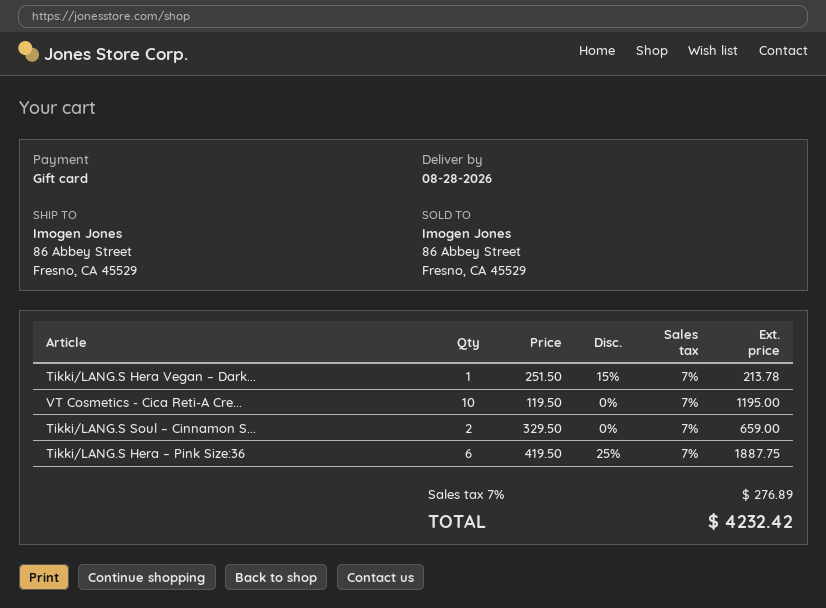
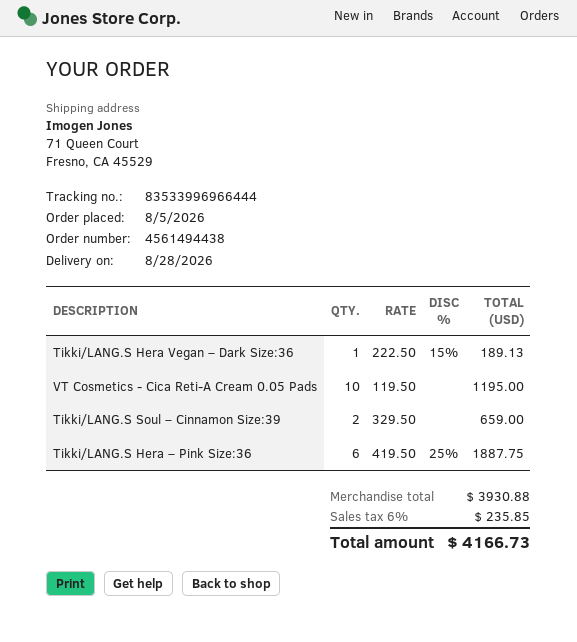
ship to: 86 Abbey Street, Fresno, CA 45529 -> 71 Queen Court, Fresno, CA 45529
Tikki/LANG.S Hera Vegan – Dark...: 1 x 251.50 - 15% = 213.78 -> 1 x 222.50 - 15% = 189.13
tax: 7% = 276.89 -> 6% = 235.85
total: 4232.42 -> 4166.73

